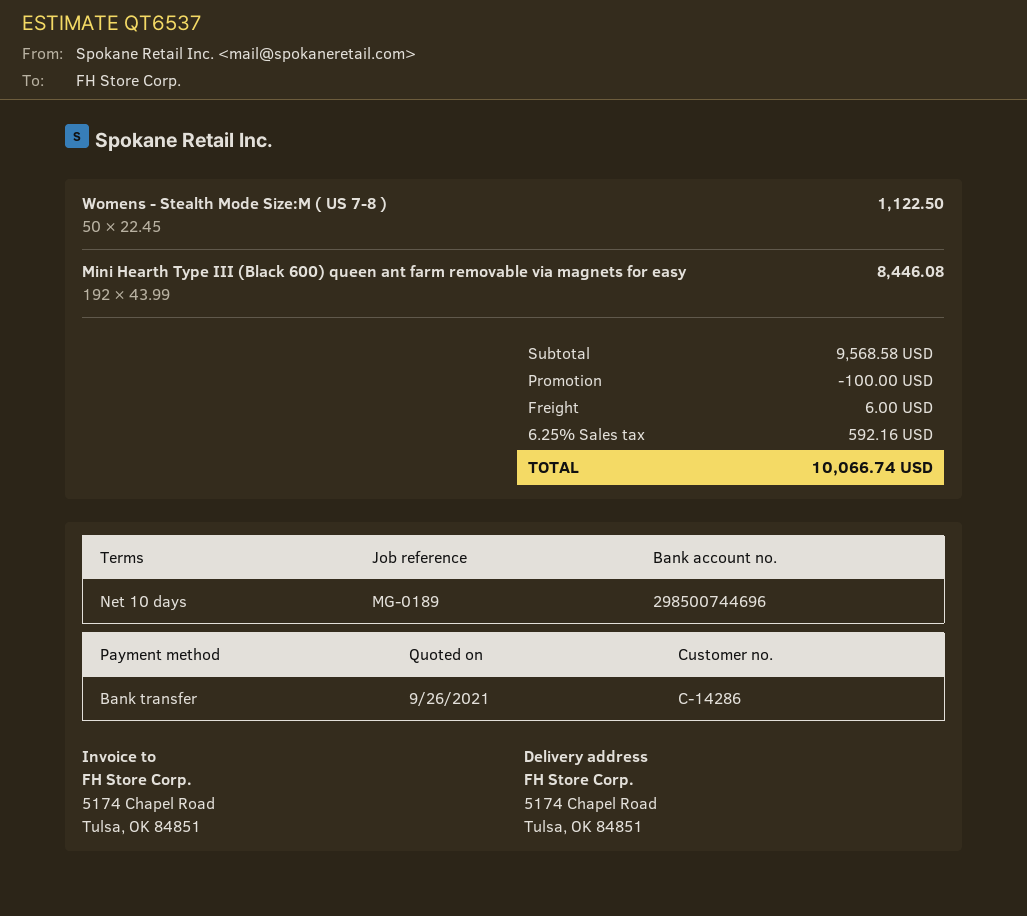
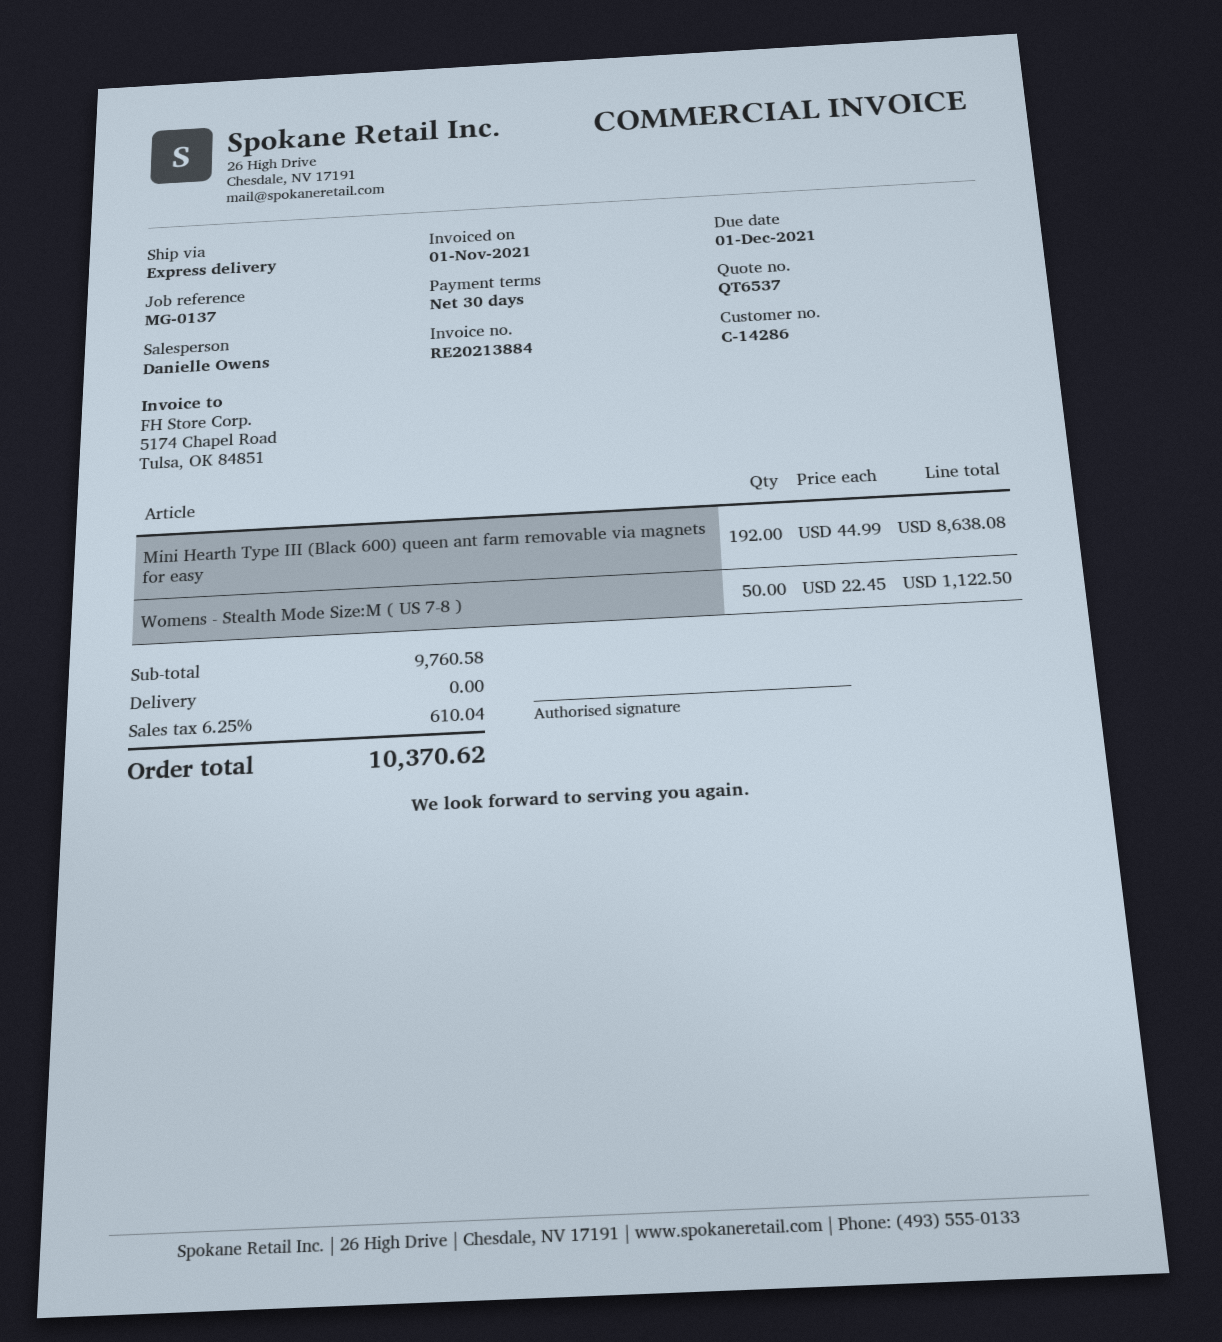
payment terms: 10 days -> 30 days
reference: MG-0189 -> MG-0137
Mini Hearth Type III (Black 600) queen ant farm removable via magnets for easy: 192 x 43.99 = 8446.08 -> 192 x 44.99 = 8638.08
subtotal: 9568.58 -> 9760.58
discount: 100.00 -> none
shipping: 6.00 -> 0.00
tax: 6.25% = 592.16 -> 6.25% = 610.04
total: 10066.74 -> 10370.62

